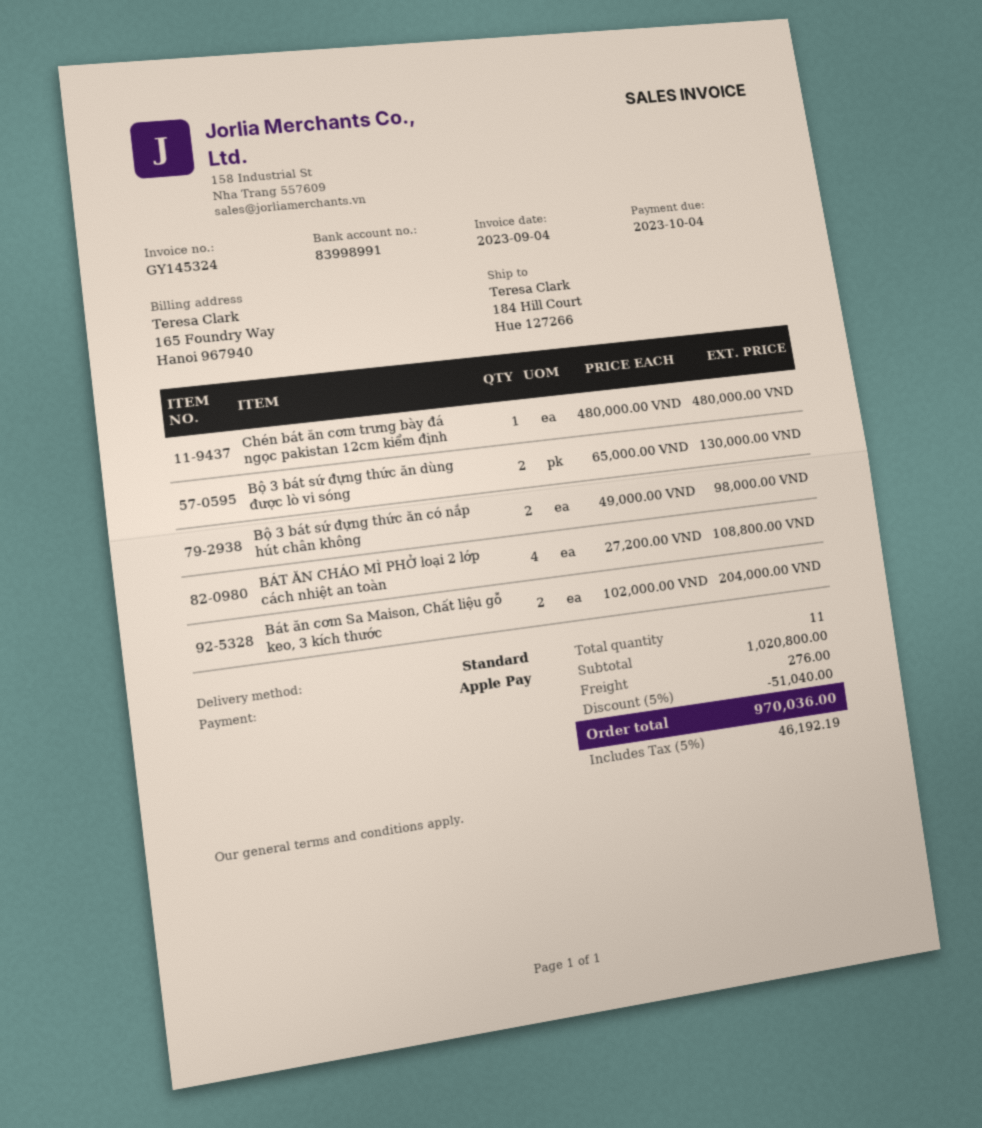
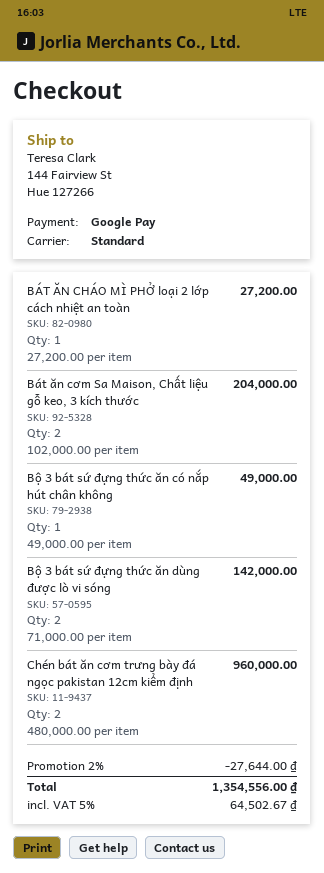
payment method: Apple Pay -> Google Pay
ship to: 184 Hill Court, Hue 127266 -> 144 Fairview St, Hue 127266
Chén bát ăn cơm trưng bày đá ngọc pakistan 12cm kiểm định: 1 x 480000.00 = 480000.00 -> 2 x 480000.00 = 960000.00
Bộ 3 bát sứ đựng thức ăn dùng được lò vi sóng: 2 x 65000.00 = 130000.00 -> 2 x 71000.00 = 142000.00
Bộ 3 bát sứ đựng thức ăn có nắp hút chân không: 2 x 49000.00 = 98000.00 -> 1 x 49000.00 = 49000.00
BÁT ĂN CHÁO MÌ PHỞ loại 2 lớp cách nhiệt an toàn: 4 x 27200.00 = 108800.00 -> 1 x 27200.00 = 27200.00
discount: 5% = 51040.00 -> 2% = 27644.00
shipping: 276.00 -> none
tax: 5% = 46192.19 -> 5% = 64502.67
total: 970036.00 -> 1354556.00

